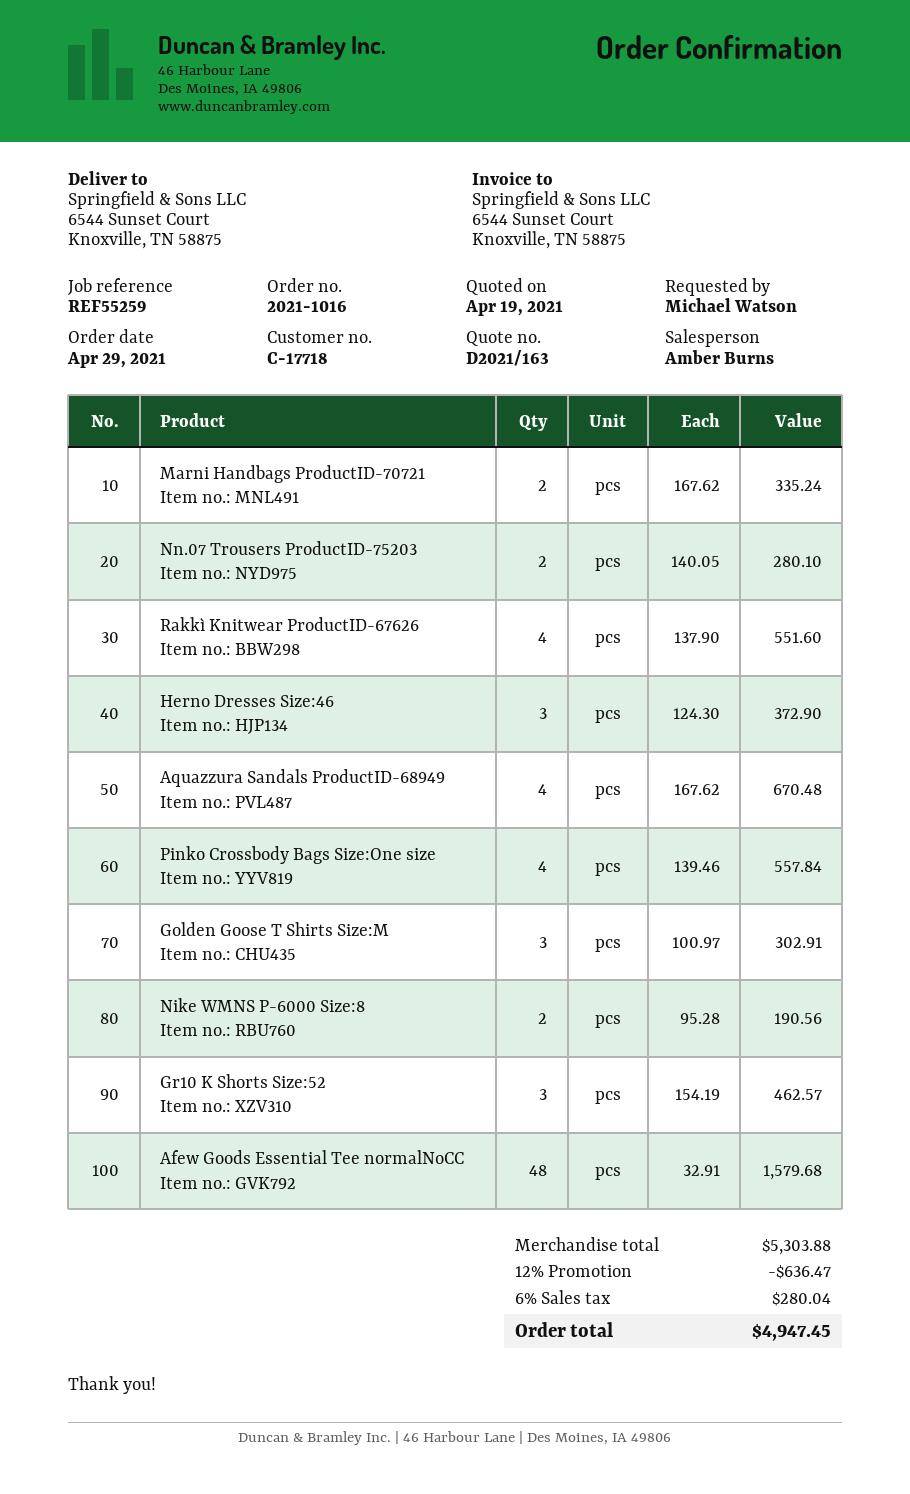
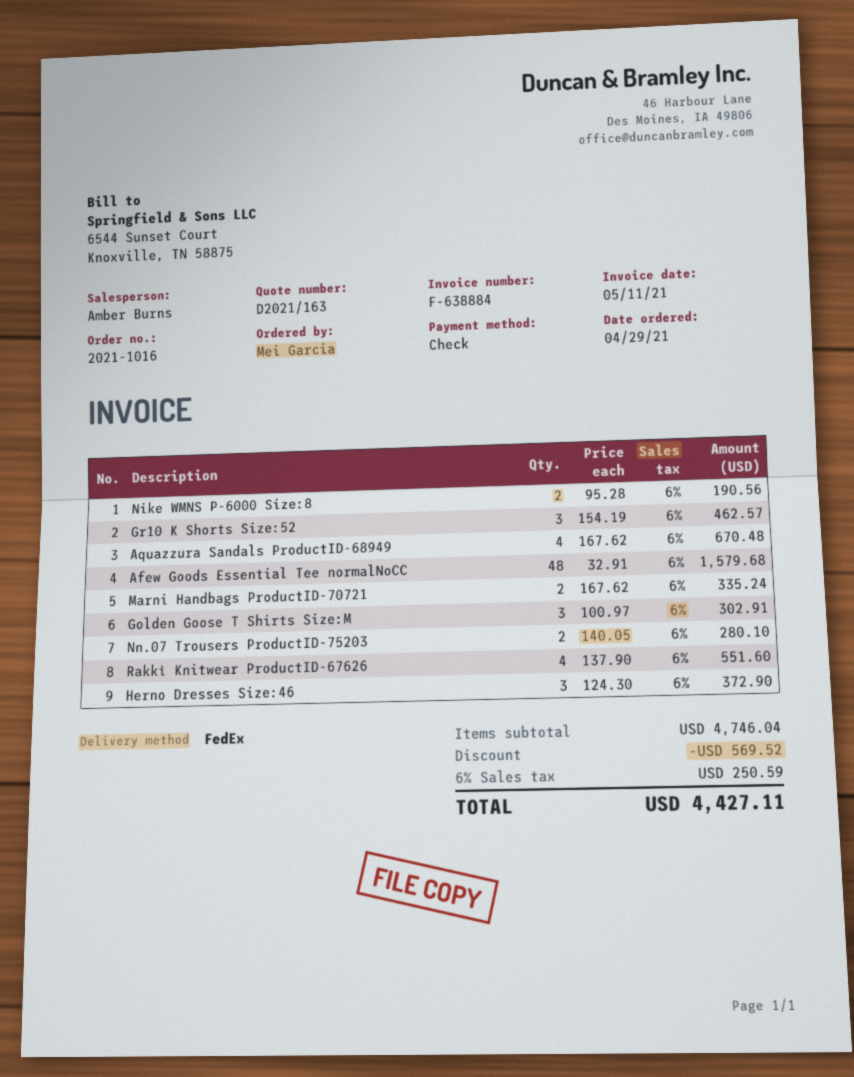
ordered by: Michael Watson -> Mei Garcia
Pinko Crossbody Bags Size:One size: 4 x 139.46 = 557.84 -> none
subtotal: 5303.88 -> 4746.04
discount: 636.47 -> 569.52
tax: 6% = 280.04 -> 6% = 250.59
total: 4947.45 -> 4427.11

